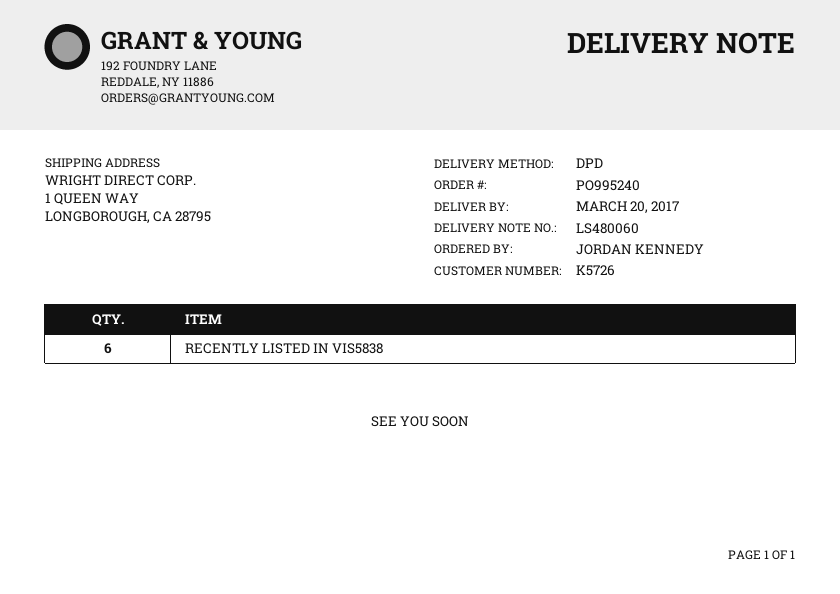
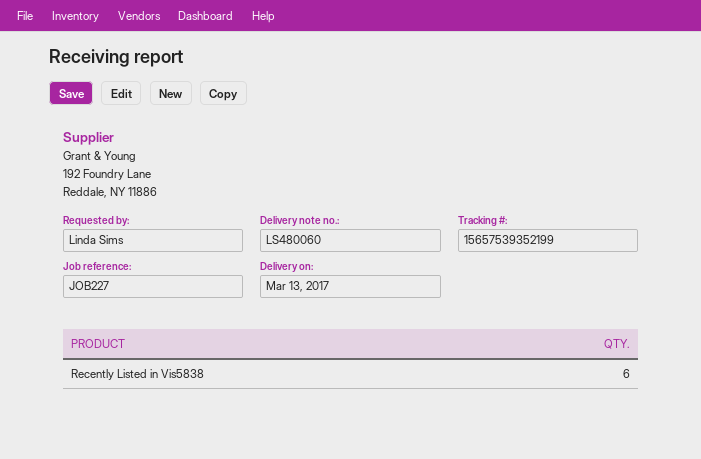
delivery date: 2017-03-20 -> 2017-03-13
ordered by: JORDAN KENNEDY -> Linda Sims

